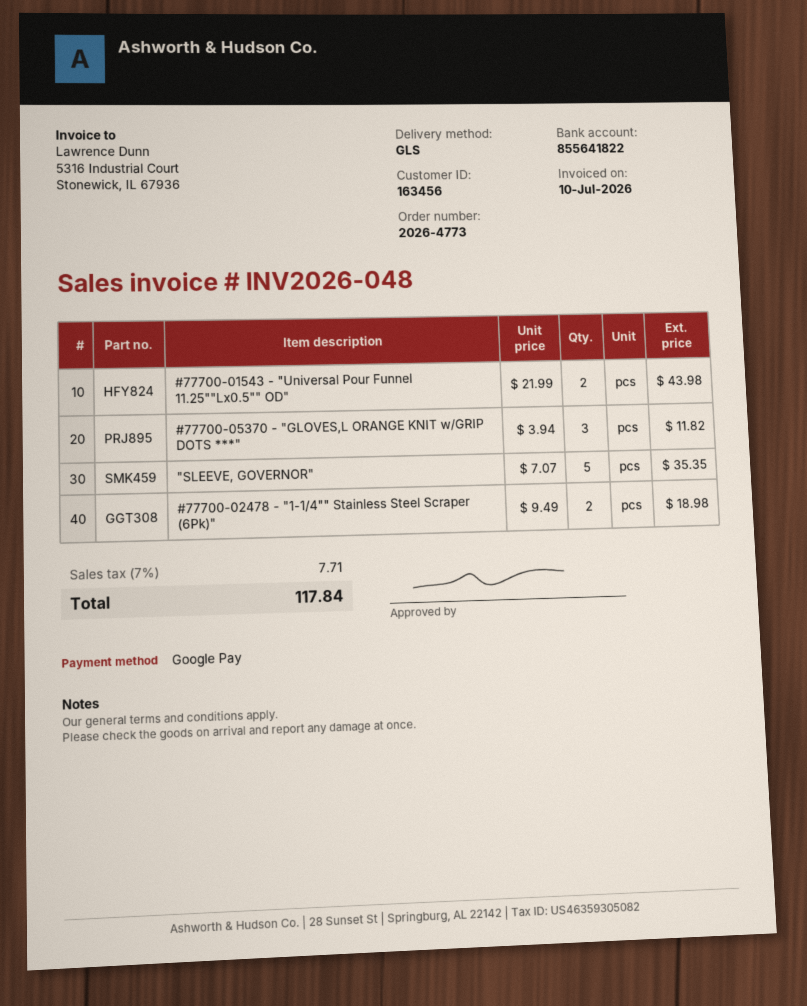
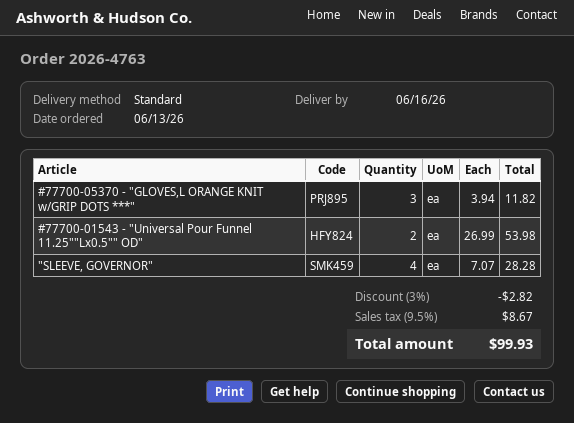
order number: 2026-4773 -> 2026-4763
shipping method: GLS -> standard
#77700-01543 - "Universal Pour Funnel 11.25""Lx0.5"" OD": 2 x 21.99 = 43.98 -> 2 x 26.99 = 53.98
"SLEEVE, GOVERNOR": 5 x 7.07 = 35.35 -> 4 x 7.07 = 28.28
#77700-02478 - "1-1/4"" Stainless Steel Scraper (6Pk)": 2 x 9.49 = 18.98 -> none
discount: none -> 3% = 2.82
tax: 7% = 7.71 -> 9.5% = 8.67
total: 117.84 -> 99.93

